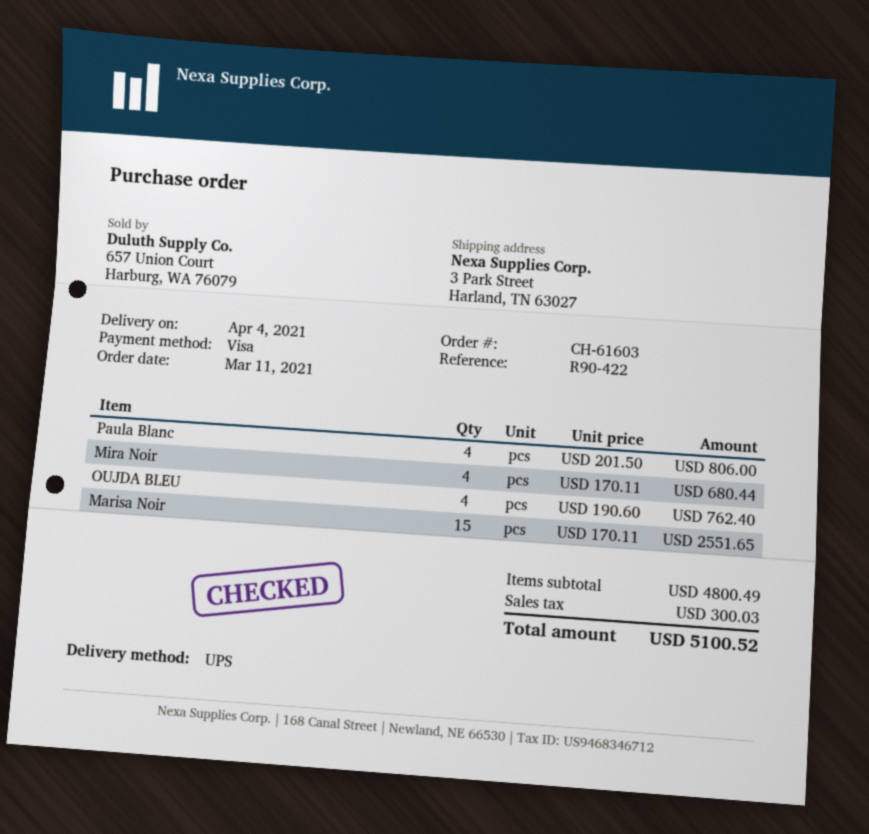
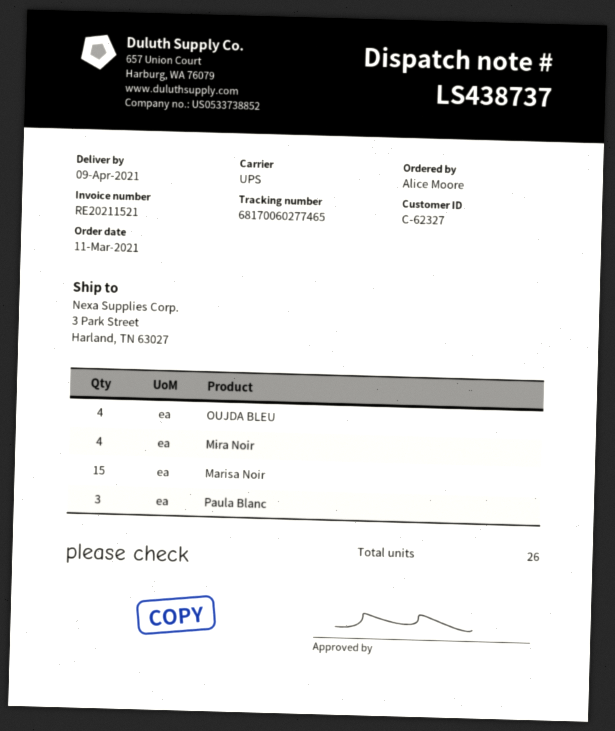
delivery date: 2021-04-04 -> 2021-04-09
Paula Blanc: 4 -> 3

